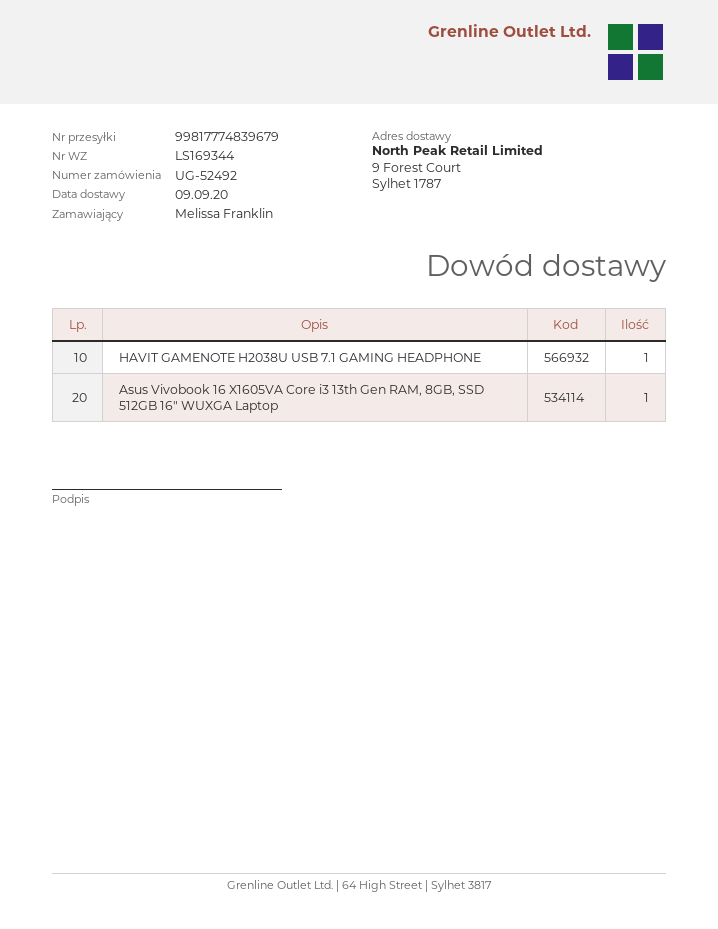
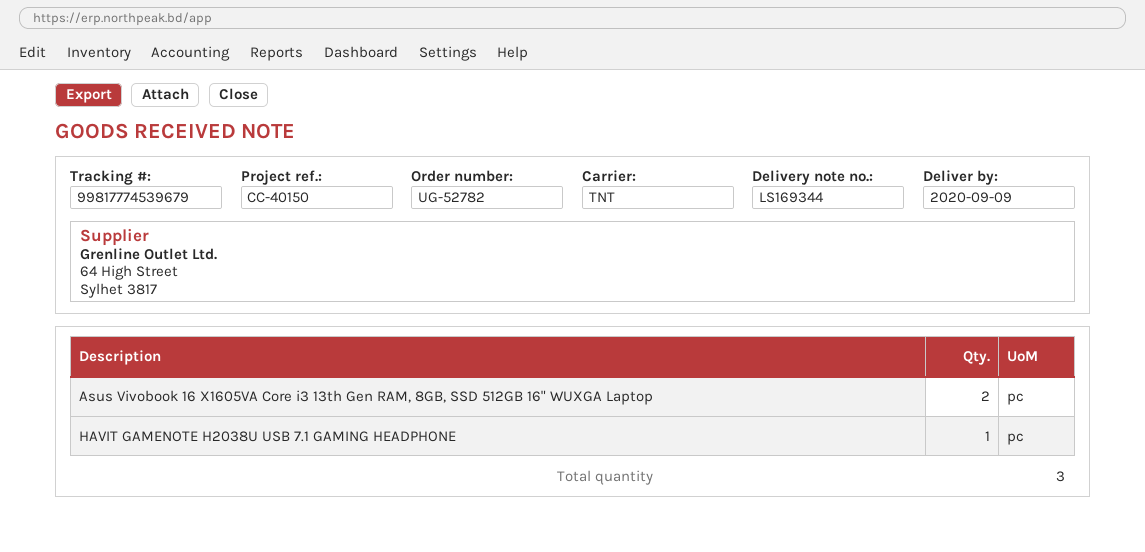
order number: UG-52492 -> UG-52782
tracking number: 99817774839679 -> 99817774539679
Asus Vivobook 16 X1605VA Core i3 13th Gen RAM, 8GB, SSD 512GB 16" WUXGA Laptop: 1 -> 2

